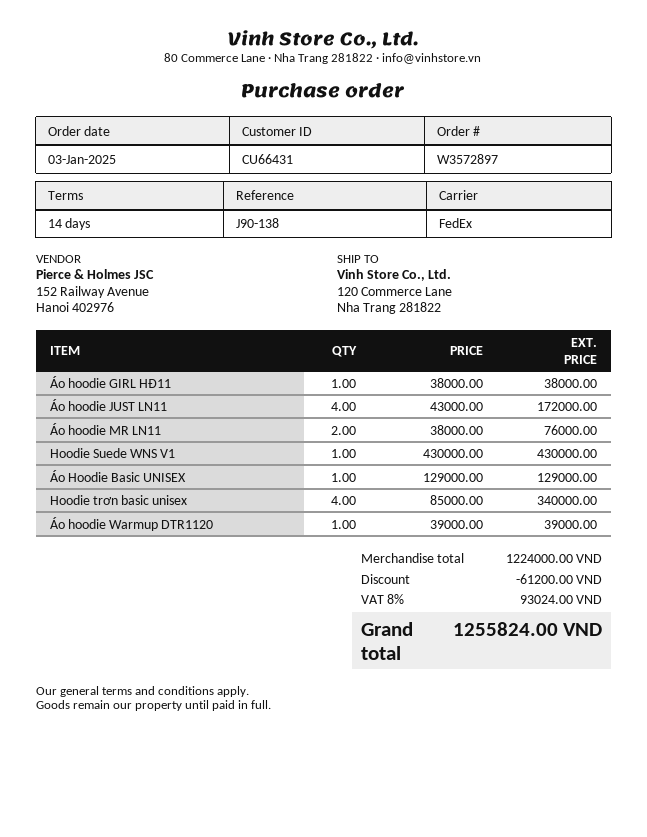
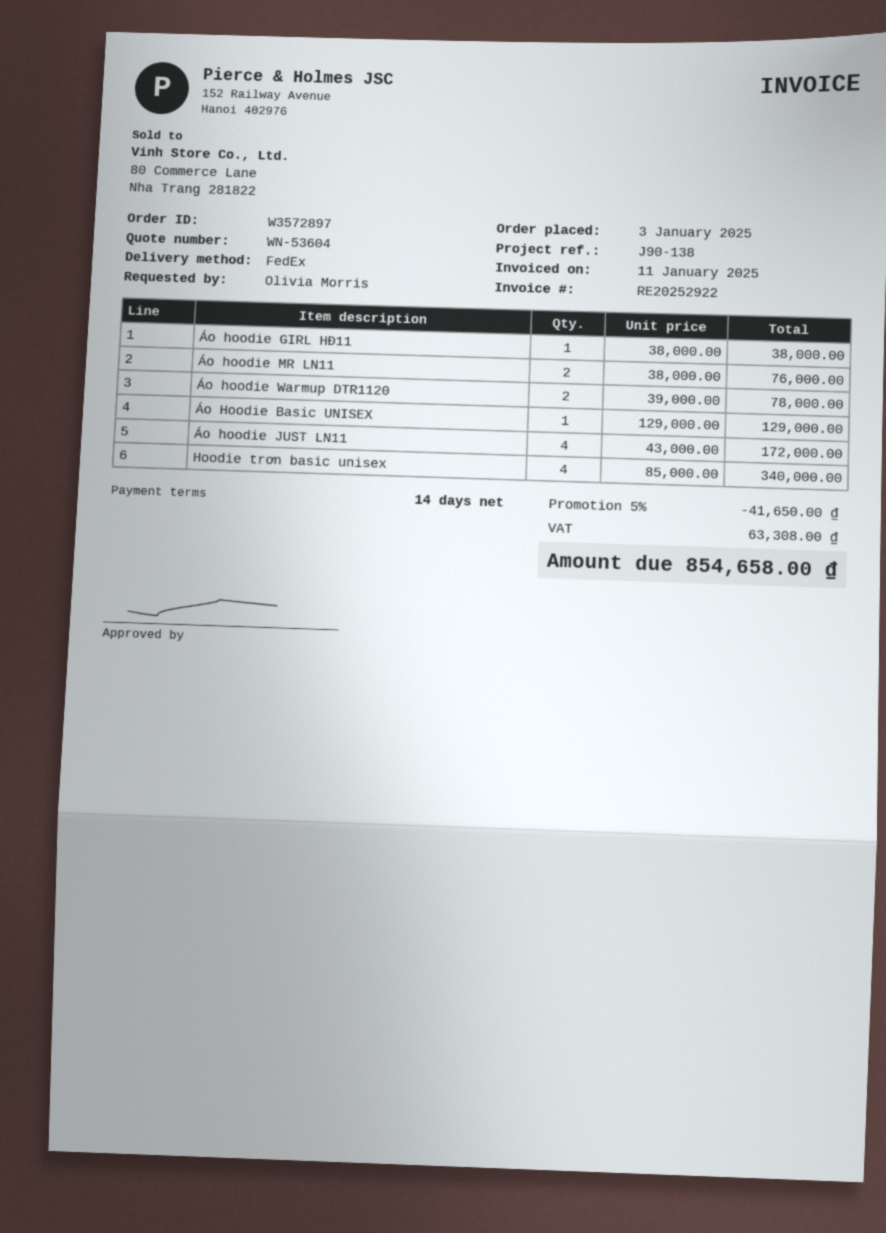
Hoodie Suede WNS V1: 1 x 430000.00 = 430000.00 -> none
Áo hoodie Warmup DTR1120: 1 x 39000.00 = 39000.00 -> 2 x 39000.00 = 78000.00
discount: 61200.00 -> 41650.00
tax: 93024.00 -> 63308.00
total: 1255824.00 -> 854658.00

